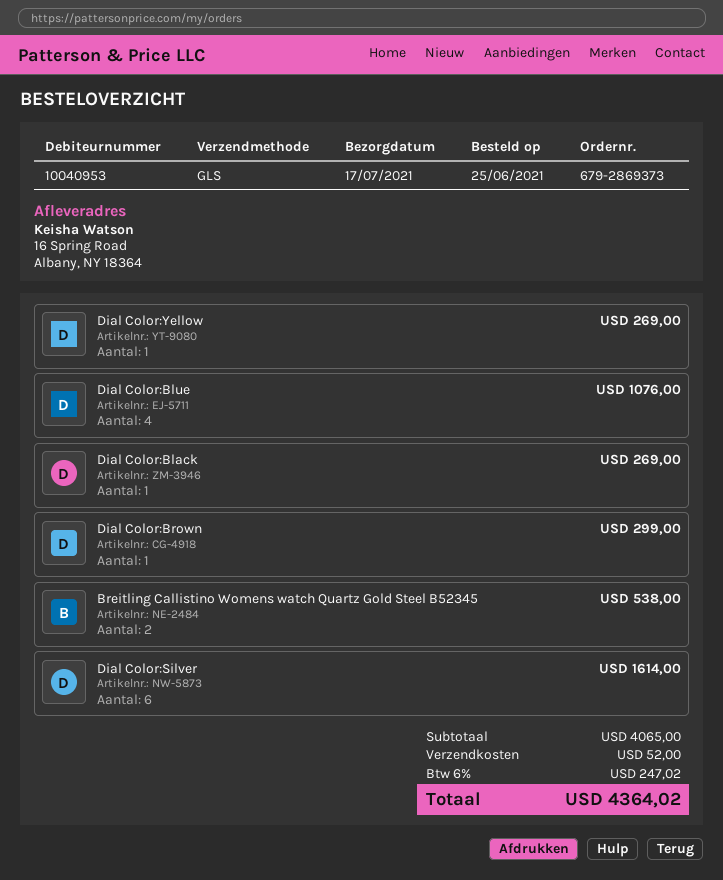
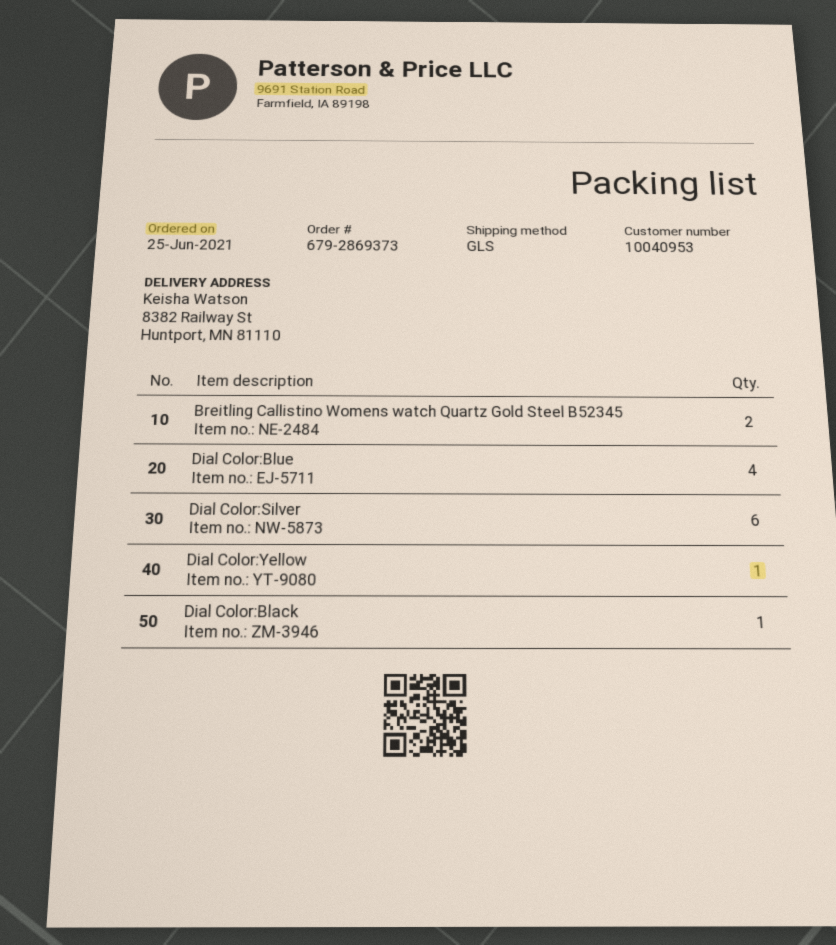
ship to: 16 Spring Road, Albany, NY 18364 -> 8382 Railway St, Huntport, MN 81110
Dial Color:Brown: 1 -> none

